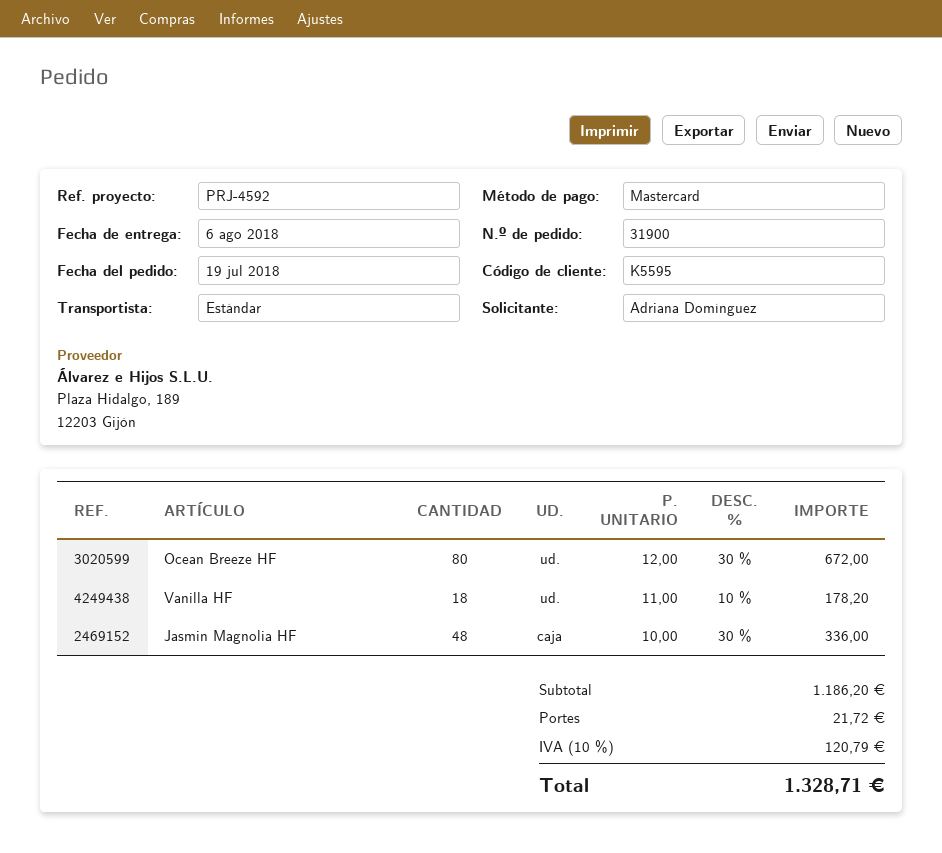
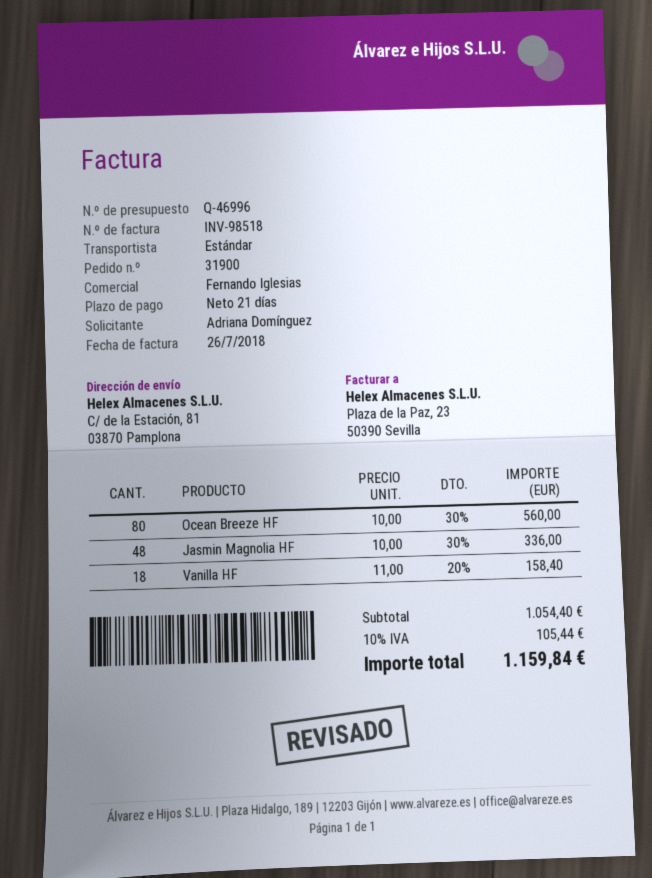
Ocean Breeze HF: 80 x 12.00 - 30% = 672.00 -> 80 x 10.00 - 30% = 560.00
Vanilla HF: 18 x 11.00 - 10% = 178.20 -> 18 x 11.00 - 20% = 158.40
subtotal: 1186.20 -> 1054.40
shipping: 21.72 -> none
tax: 10% = 120.79 -> 10% = 105.44
total: 1328.71 -> 1159.84

